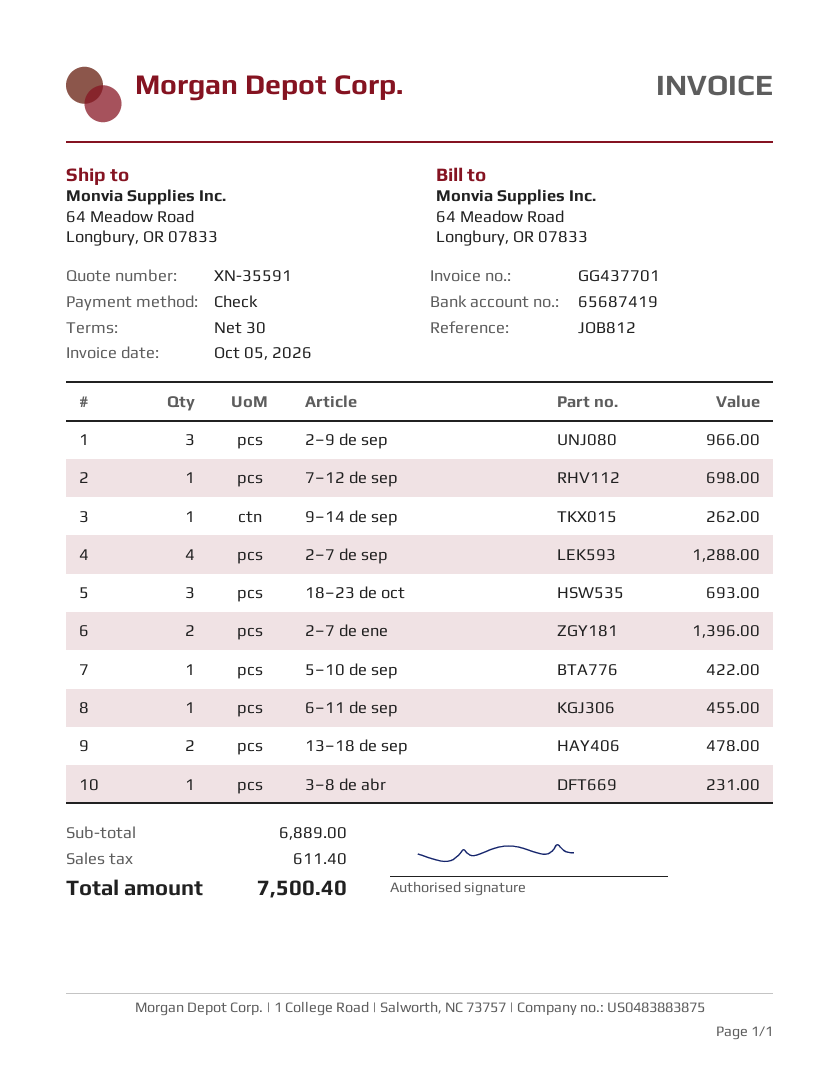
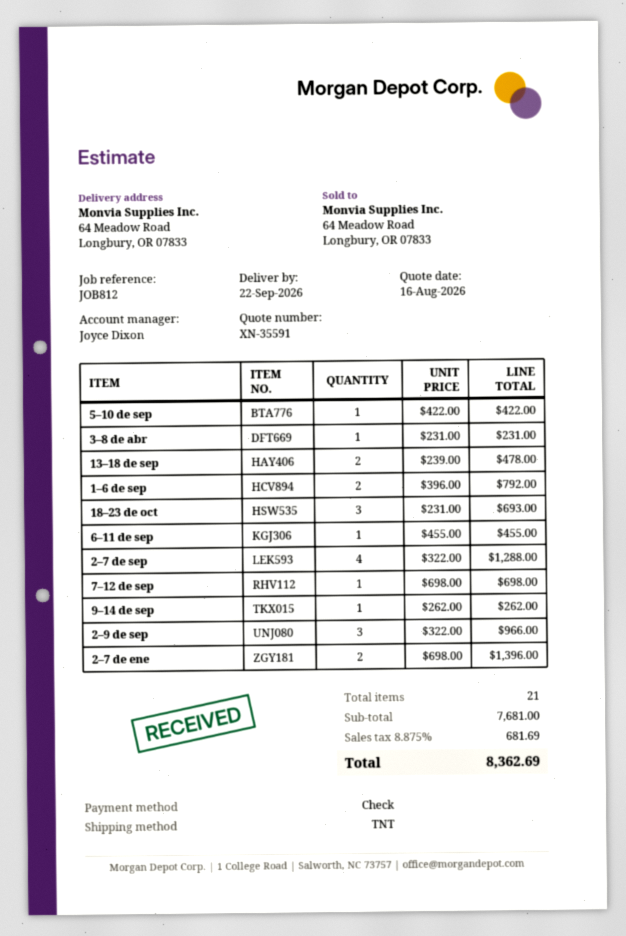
1–6 de sep: none -> 2 for 792.00
subtotal: 6889.00 -> 7681.00
tax: 611.40 -> 681.69
total: 7500.40 -> 8362.69

